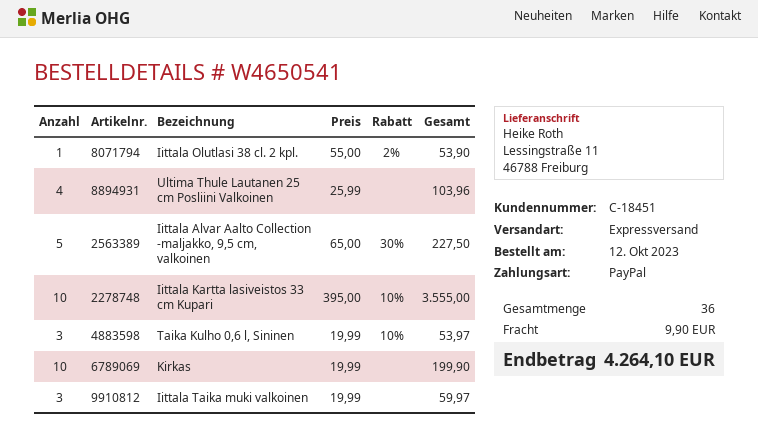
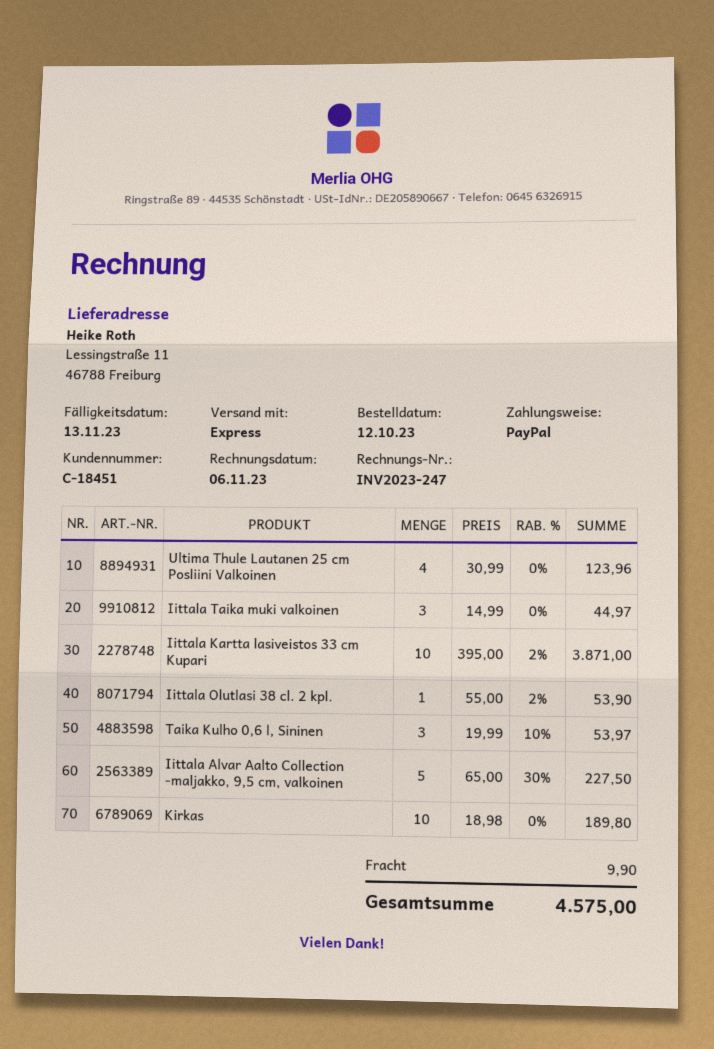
Ultima Thule Lautanen 25 cm Posliini Valkoinen: 4 x 25.99 = 103.96 -> 4 x 30.99 = 123.96
Iittala Kartta lasiveistos 33 cm Kupari: 10 x 395.00 - 10% = 3555.00 -> 10 x 395.00 - 2% = 3871.00
Kirkas: 10 x 19.99 = 199.90 -> 10 x 18.98 = 189.80
Iittala Taika muki valkoinen: 3 x 19.99 = 59.97 -> 3 x 14.99 = 44.97
total: 4264.10 -> 4575.00

